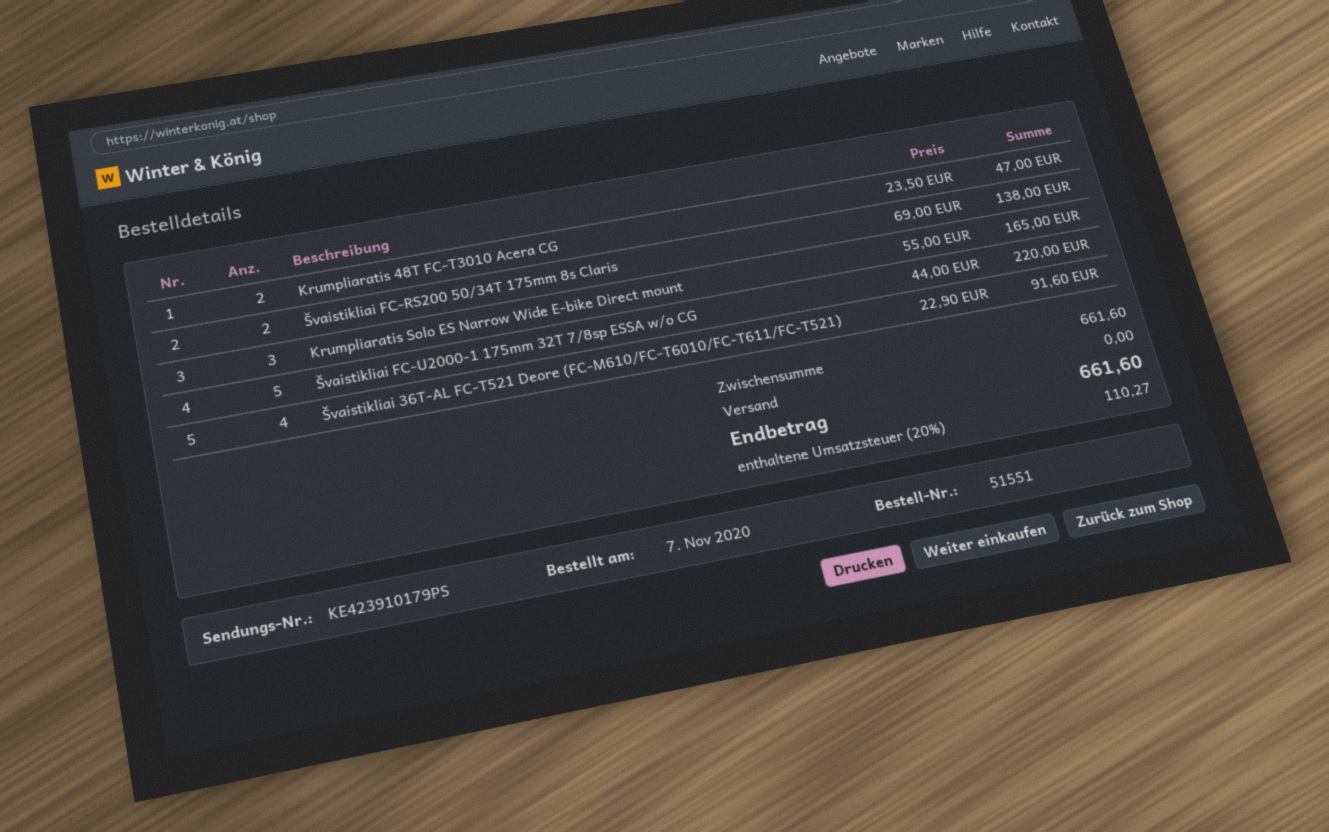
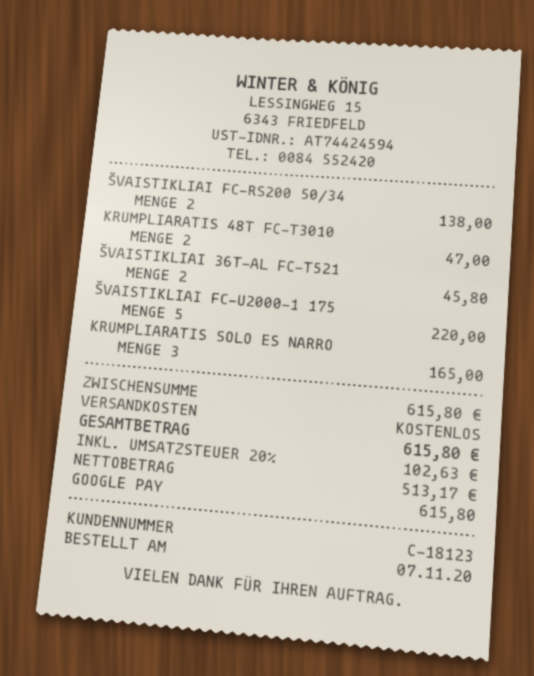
Švaistikliai 36T-AL FC-T521 Deore (FC-M610/FC-T6010/FC-T611/FC-T521): 4 for 91.60 -> 2 for 45.80
subtotal: 661.60 -> 615.80
tax: 20% = 110.27 -> 20% = 102.63
total: 661.60 -> 615.80

